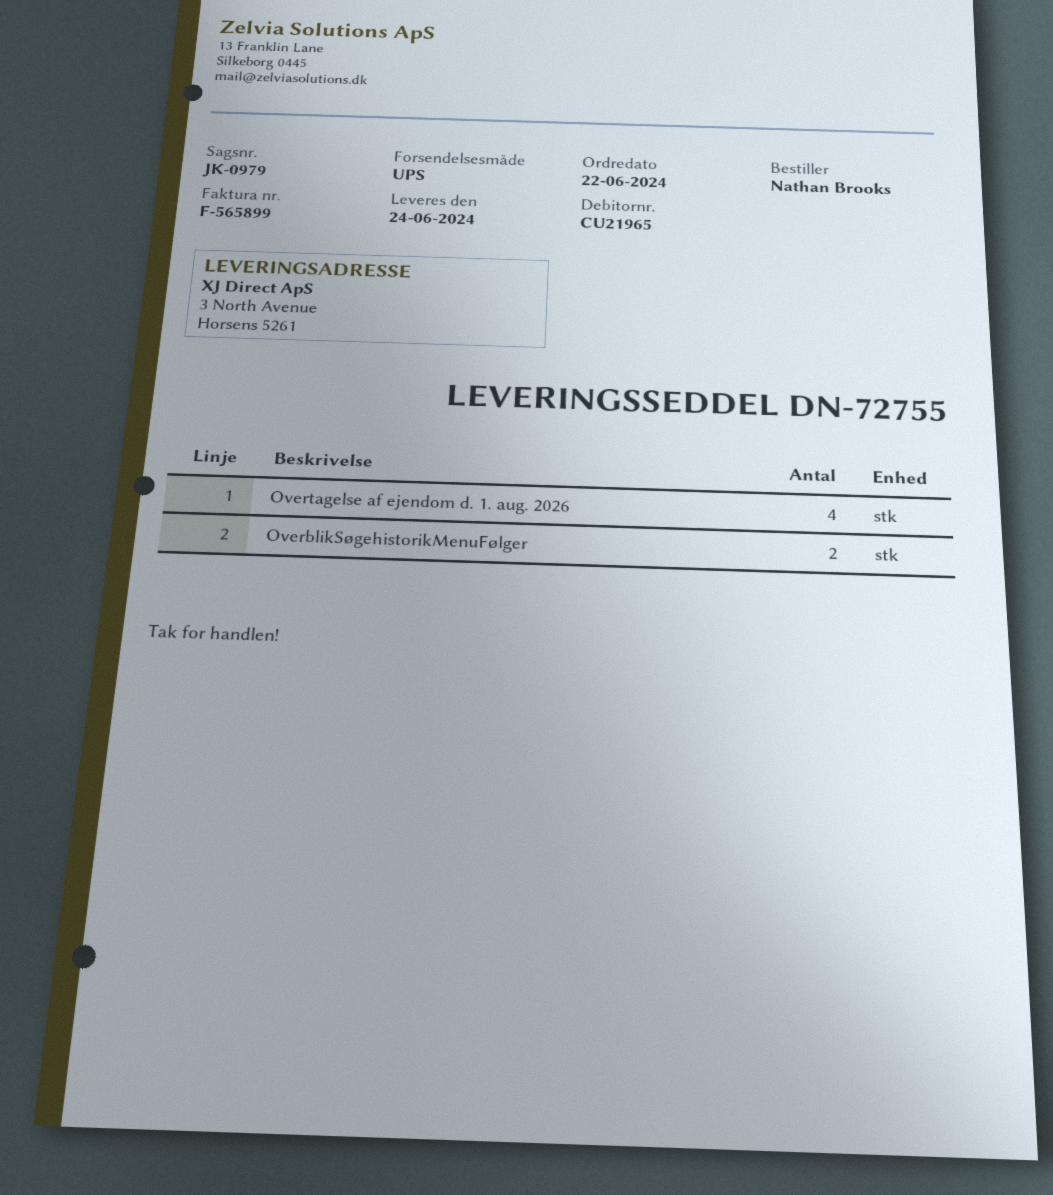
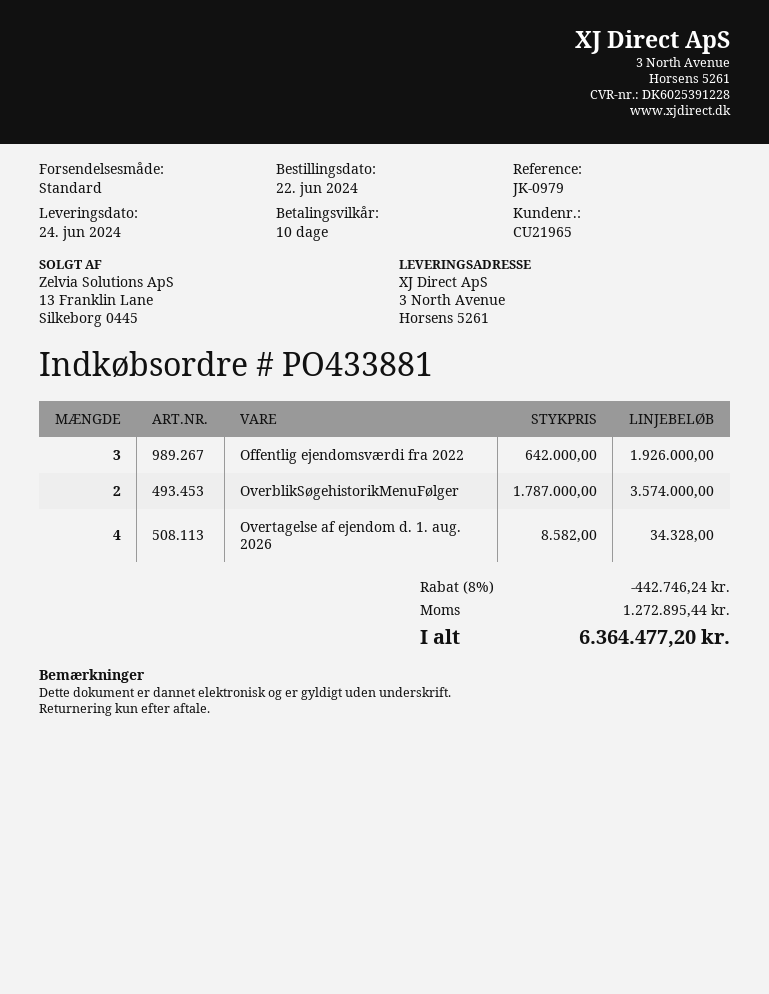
shipping method: UPS -> standard
Offentlig ejendomsværdi fra 2022: none -> 3

